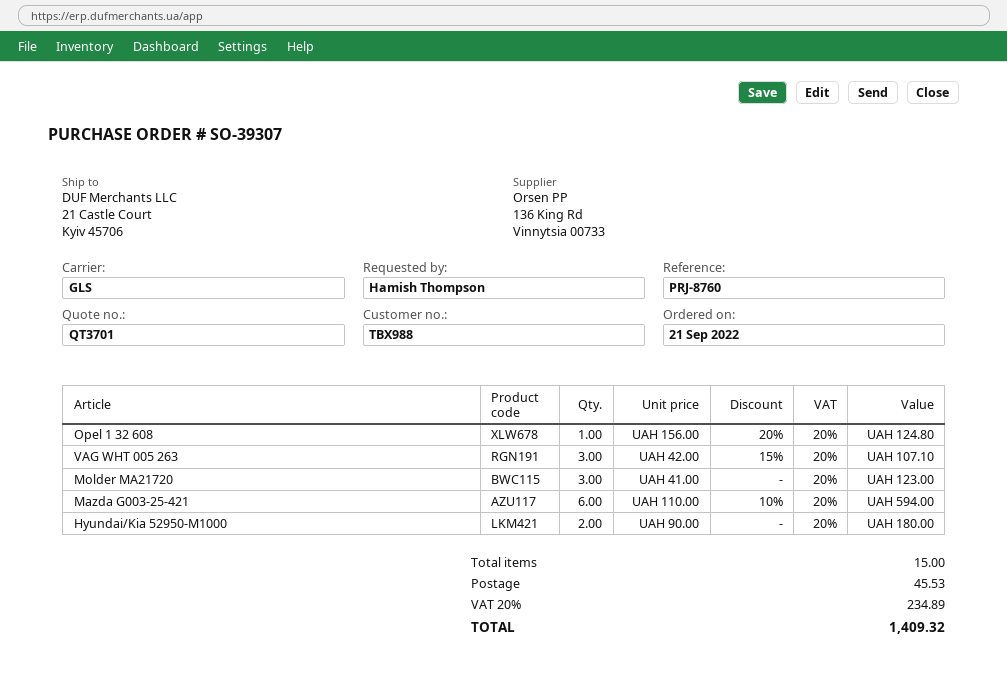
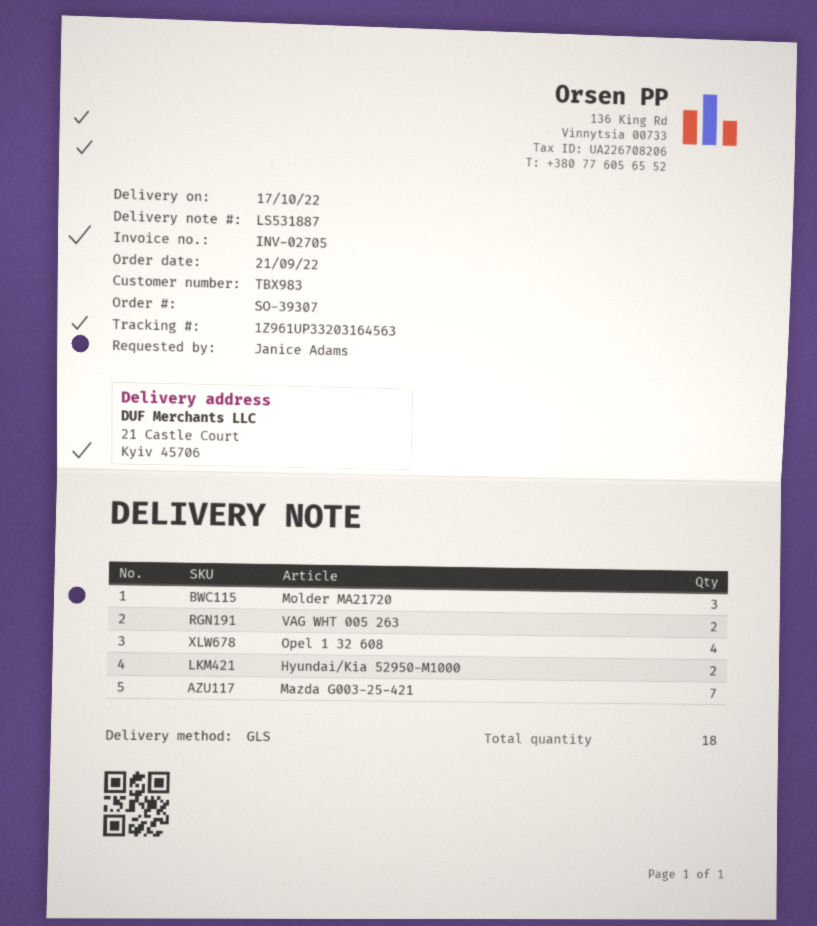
customer number: TBX988 -> TBX983
ordered by: Hamish Thompson -> Janice Adams
Opel 1 32 608: 1 -> 4
VAG WHT 005 263: 3 -> 2
Mazda G003-25-421: 6 -> 7
total quantity: 15 -> 18

